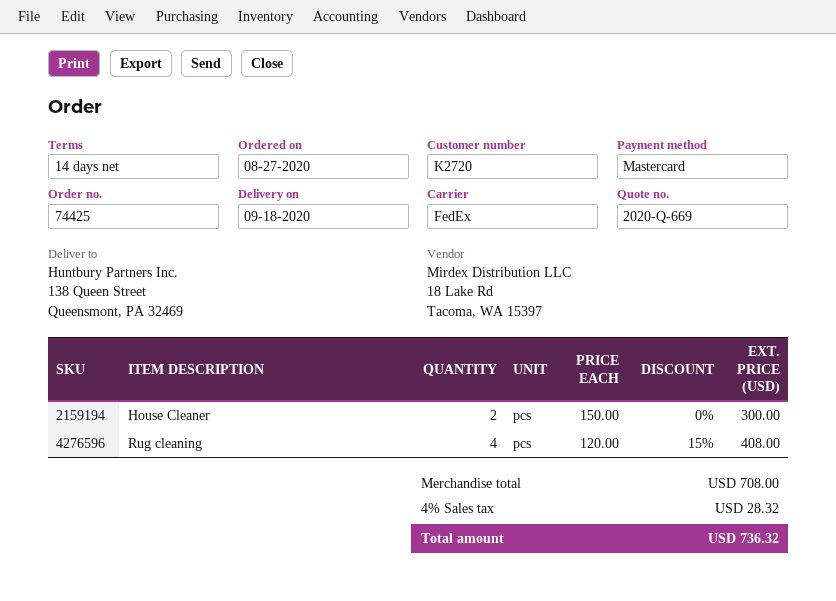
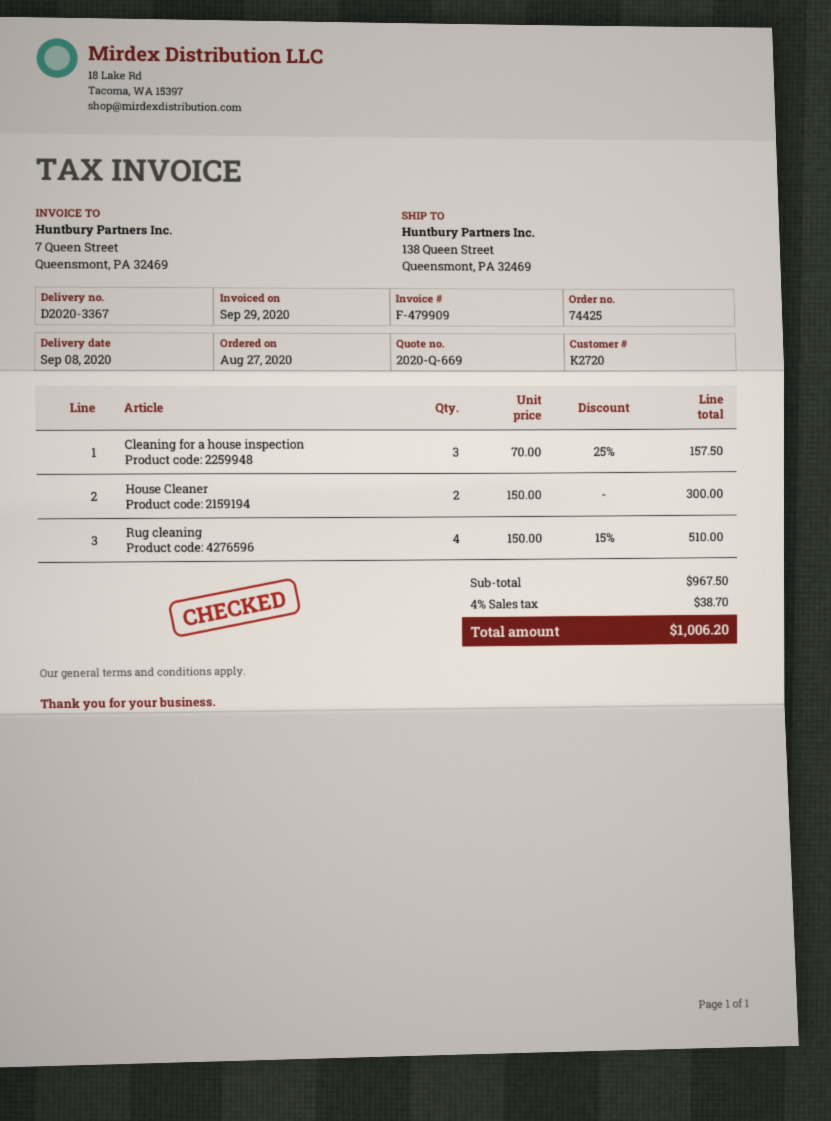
delivery date: 2020-09-18 -> 2020-09-08
Rug cleaning: 4 x 120.00 - 15% = 408.00 -> 4 x 150.00 - 15% = 510.00
Cleaning for a house inspection: none -> 3 x 70.00 - 25% = 157.50
subtotal: 708.00 -> 967.50
tax: 4% = 28.32 -> 4% = 38.70
total: 736.32 -> 1006.20

